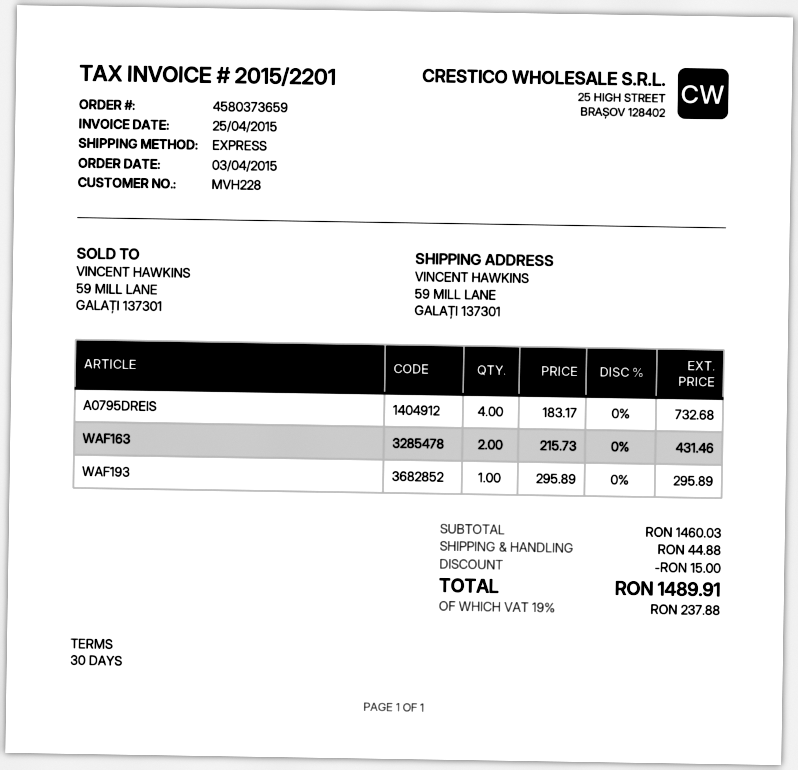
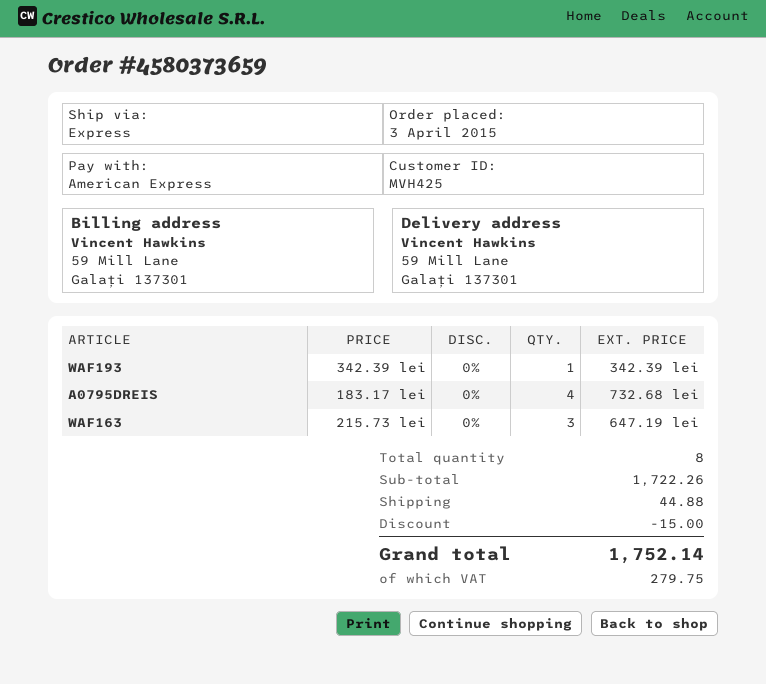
customer number: MVH228 -> MVH425
WAF163: 2 x 215.73 = 431.46 -> 3 x 215.73 = 647.19
WAF193: 1 x 295.89 = 295.89 -> 1 x 342.39 = 342.39
subtotal: 1460.03 -> 1722.26
tax: 237.88 -> 279.75
total: 1489.91 -> 1752.14

